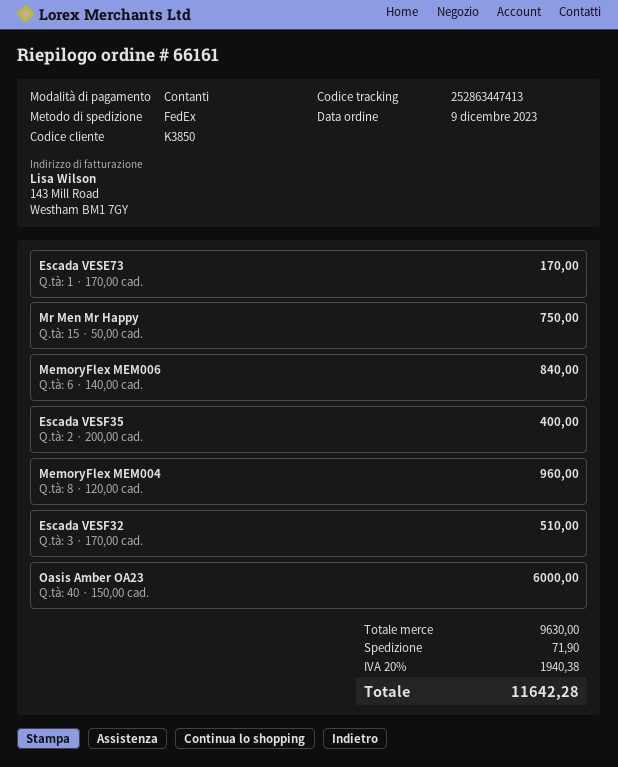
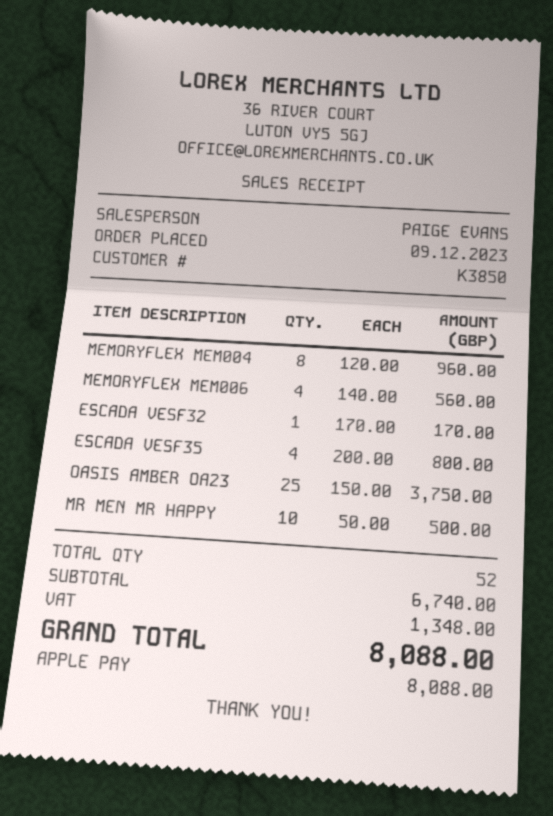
payment method: cash -> Apple Pay
Escada VESE73: 1 x 170.00 = 170.00 -> none
Mr Men Mr Happy: 15 x 50.00 = 750.00 -> 10 x 50.00 = 500.00
MemoryFlex MEM006: 6 x 140.00 = 840.00 -> 4 x 140.00 = 560.00
Escada VESF35: 2 x 200.00 = 400.00 -> 4 x 200.00 = 800.00
Escada VESF32: 3 x 170.00 = 510.00 -> 1 x 170.00 = 170.00
Oasis Amber OA23: 40 x 150.00 = 6000.00 -> 25 x 150.00 = 3750.00
subtotal: 9630.00 -> 6740.00
shipping: 71.90 -> none
tax: 1940.38 -> 1348.00
total: 11642.28 -> 8088.00

